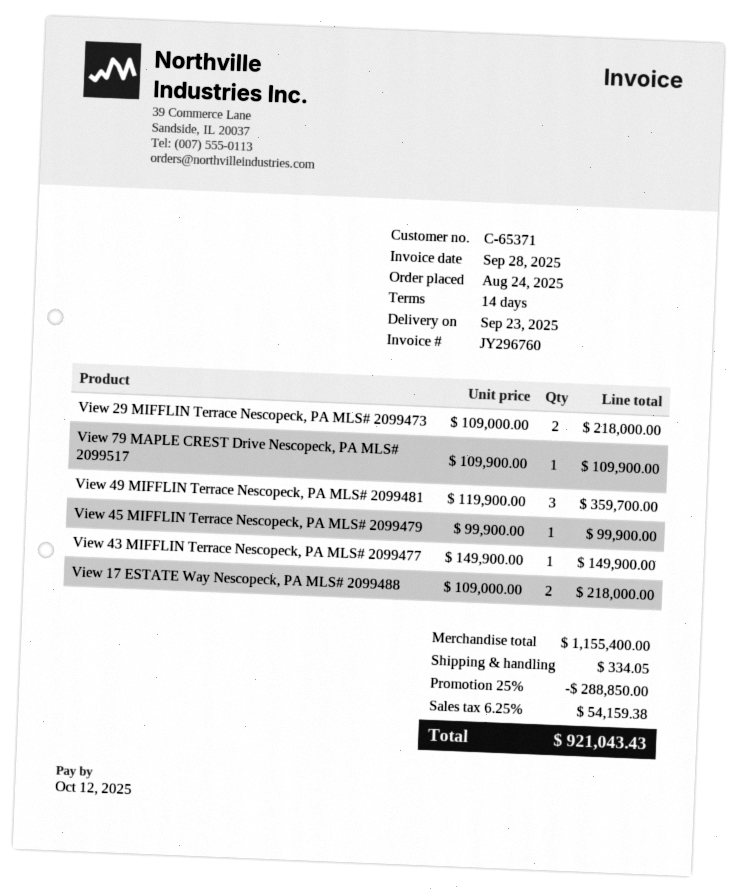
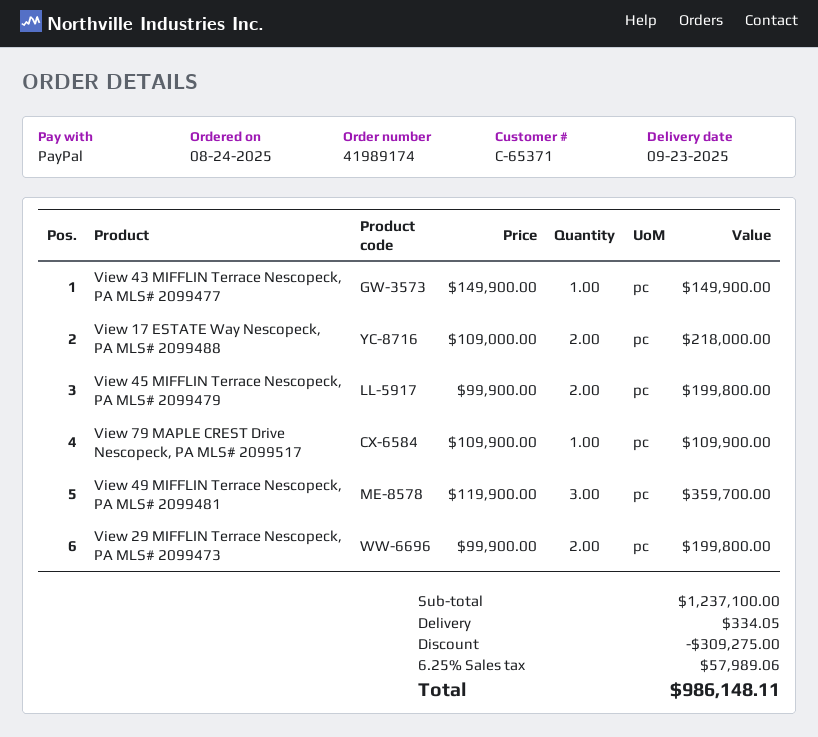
View 29 MIFFLIN Terrace Nescopeck, PA MLS# 2099473: 2 x 109000.00 = 218000.00 -> 2 x 99900.00 = 199800.00
View 45 MIFFLIN Terrace Nescopeck, PA MLS# 2099479: 1 x 99900.00 = 99900.00 -> 2 x 99900.00 = 199800.00
subtotal: 1155400.00 -> 1237100.00
discount: 288850.00 -> 309275.00
tax: 6.25% = 54159.38 -> 6.25% = 57989.06
total: 921043.43 -> 986148.11

